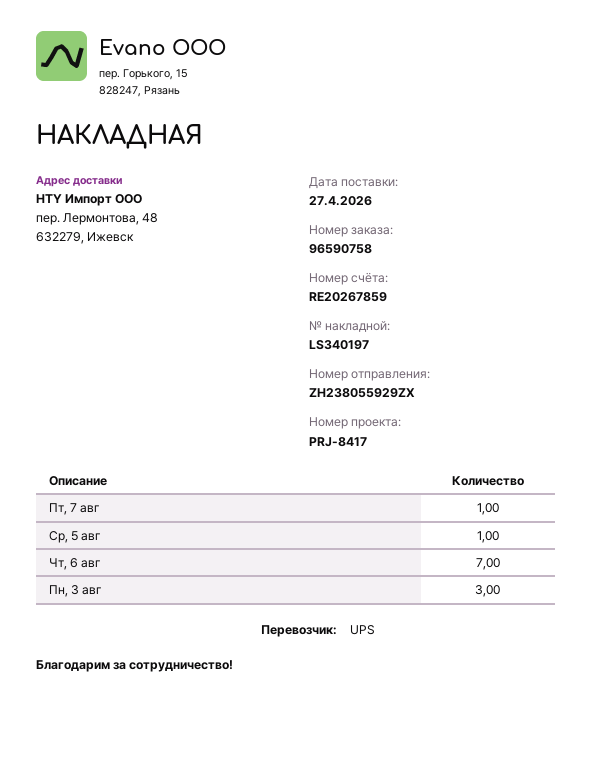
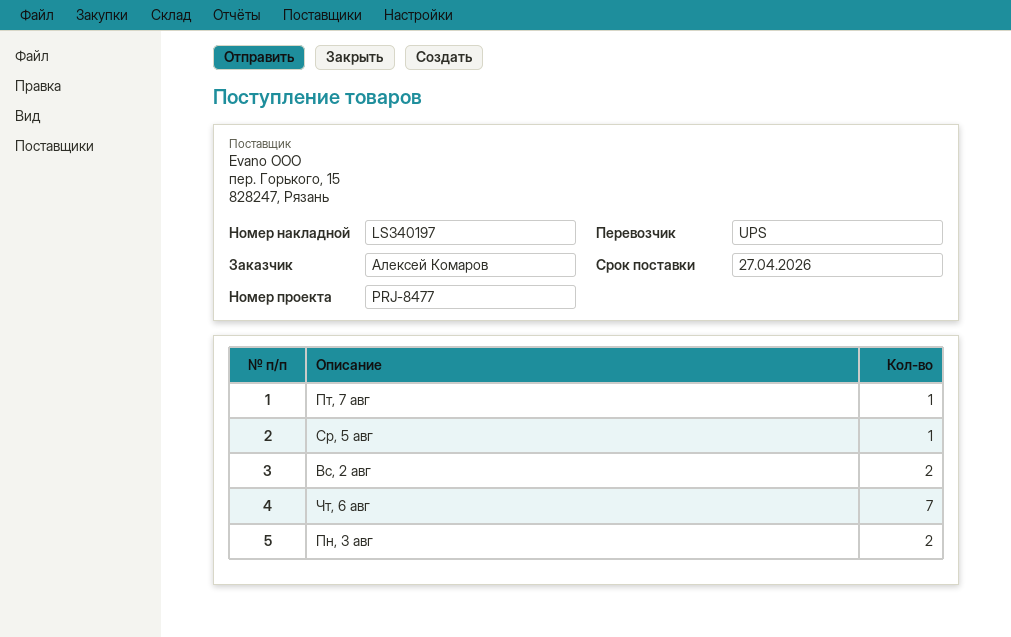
reference: PRJ-8417 -> PRJ-8477
Пн, 3 авг: 3 -> 2
Вс, 2 авг: none -> 2

